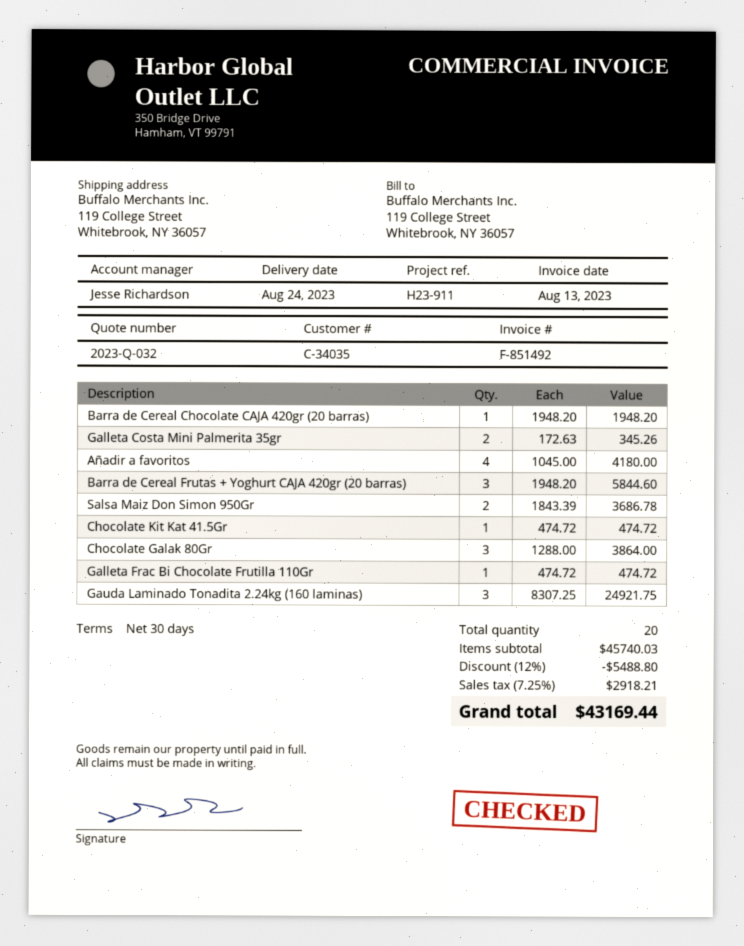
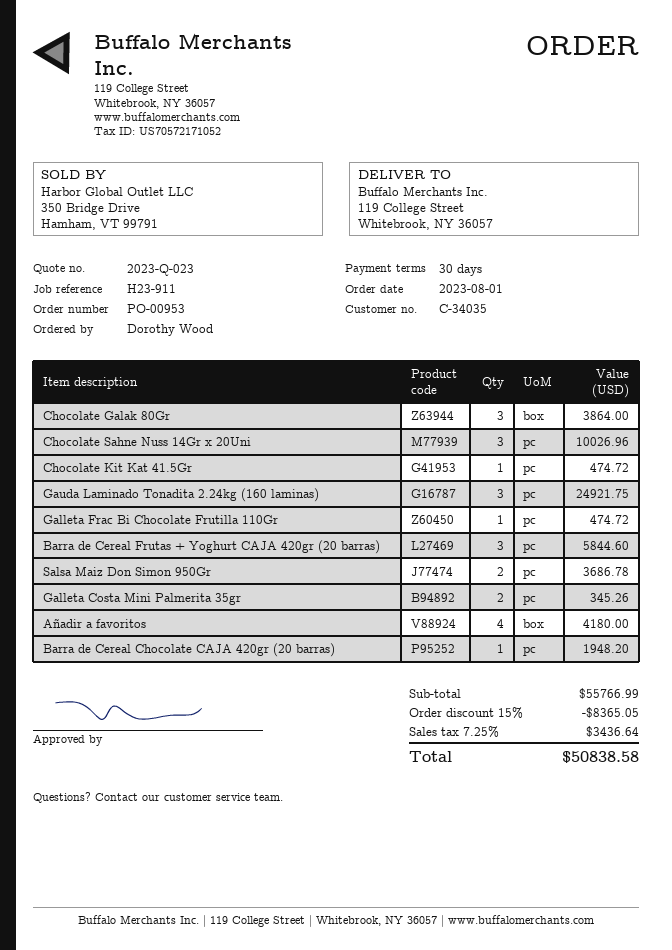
quote number: 2023-Q-032 -> 2023-Q-023
Chocolate Sahne Nuss 14Gr x 20Uni: none -> 3 for 10026.96
subtotal: 45740.03 -> 55766.99
discount: 12% = 5488.80 -> 15% = 8365.05
tax: 7.25% = 2918.21 -> 7.25% = 3436.64
total: 43169.44 -> 50838.58

